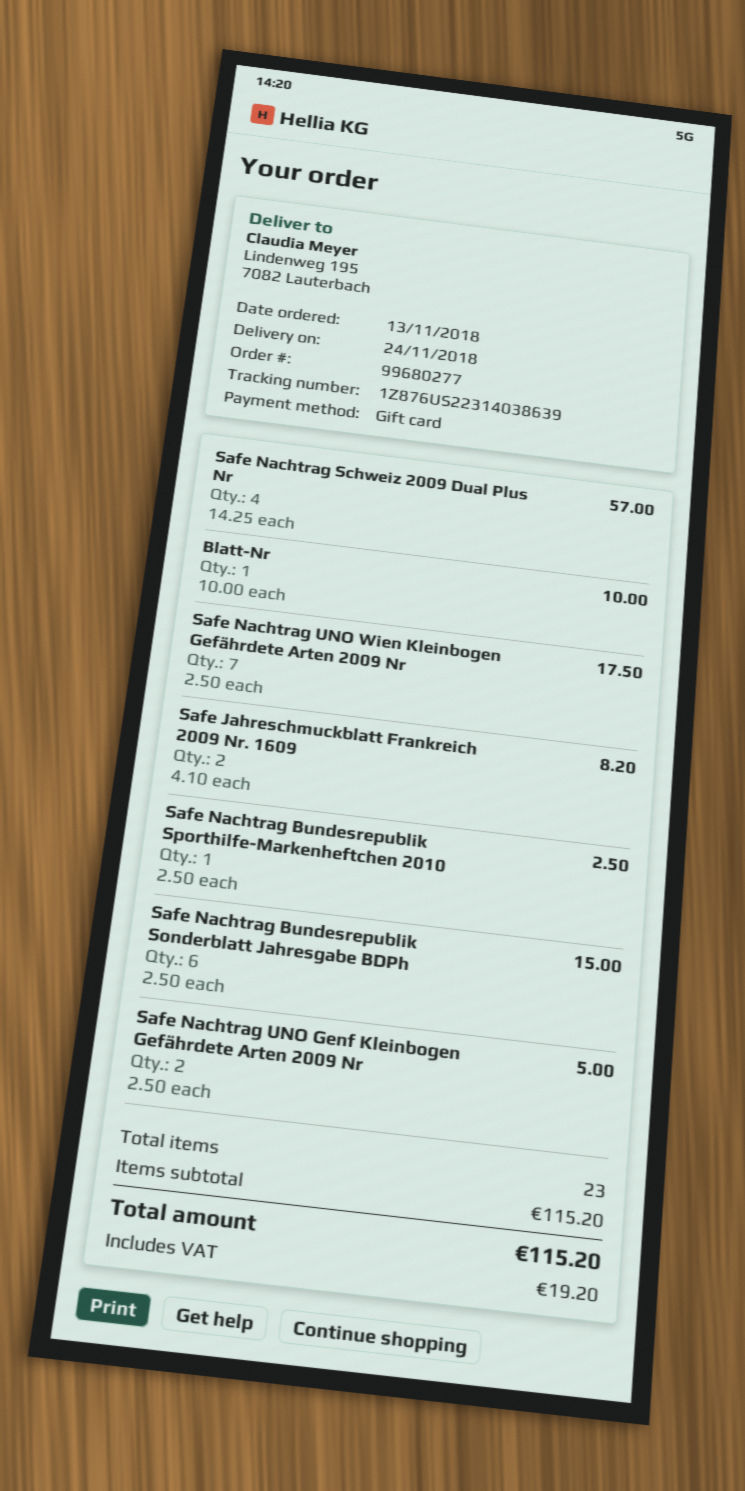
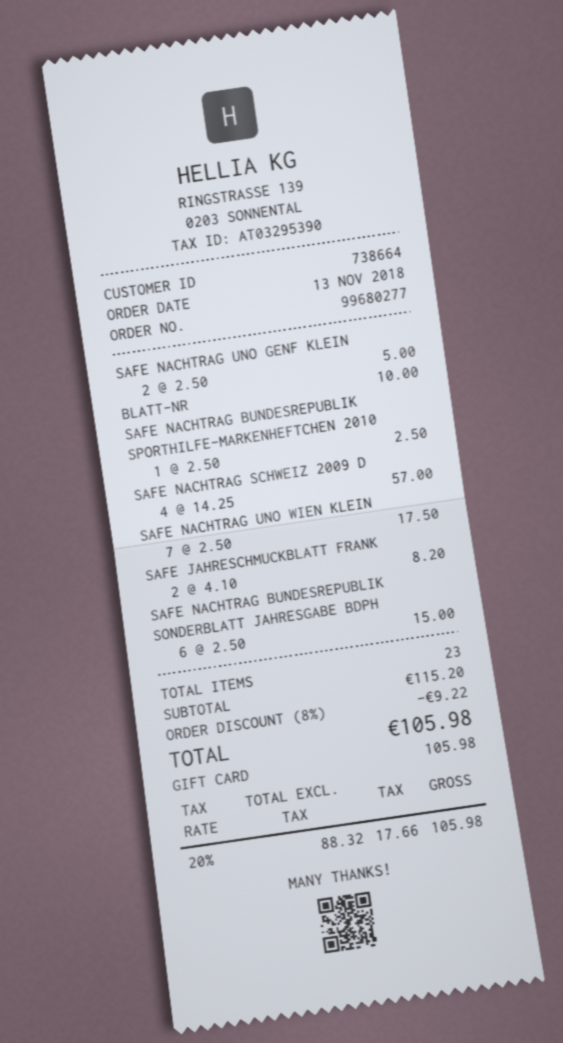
discount: none -> 8% = 9.22
tax: 19.20 -> 17.66
total: 115.20 -> 105.98

